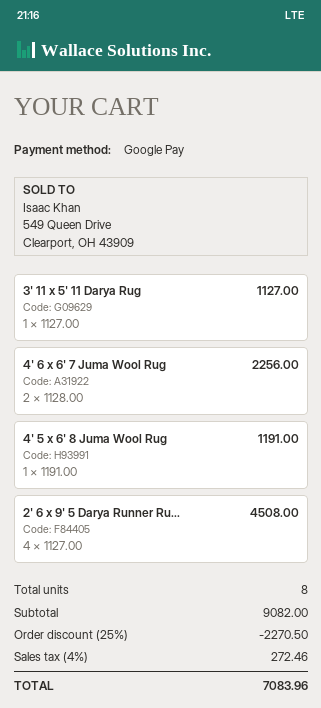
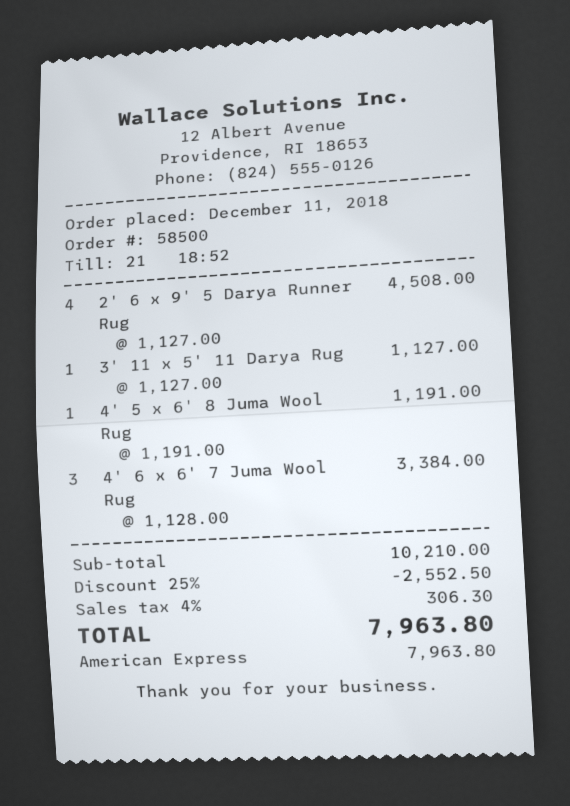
payment method: Google Pay -> American Express
4' 6 x 6' 7 Juma Wool Rug: 2 x 1128.00 = 2256.00 -> 3 x 1128.00 = 3384.00
subtotal: 9082.00 -> 10210.00
discount: 25% = 2270.50 -> 25% = 2552.50
tax: 4% = 272.46 -> 4% = 306.30
total: 7083.96 -> 7963.80

